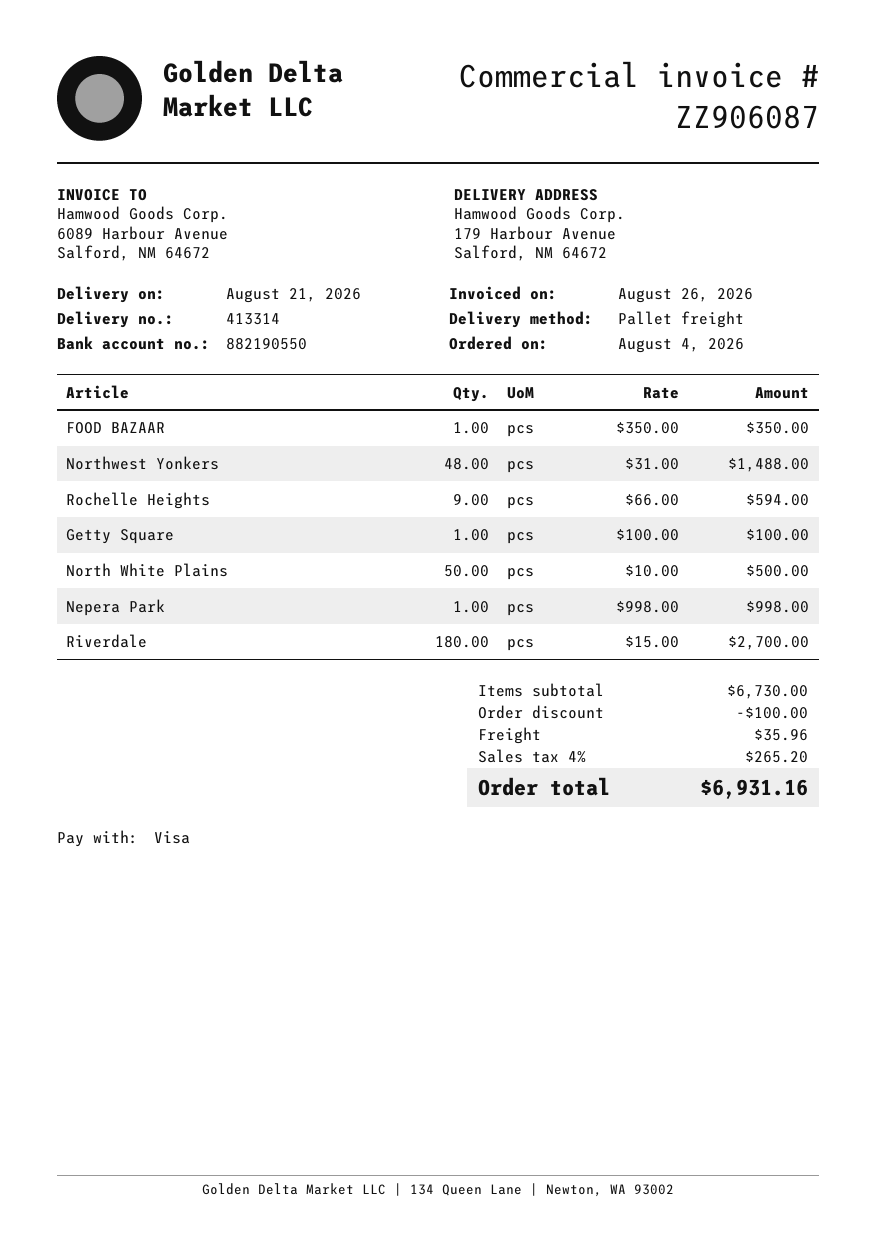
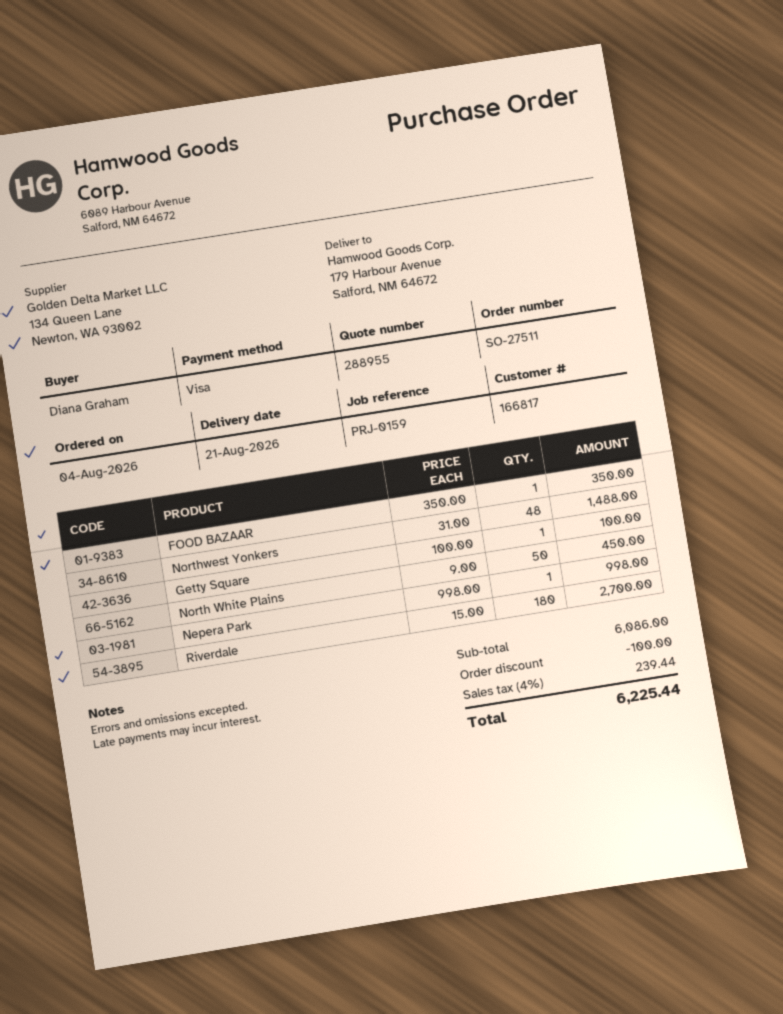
Rochelle Heights: 9 x 66.00 = 594.00 -> none
North White Plains: 50 x 10.00 = 500.00 -> 50 x 9.00 = 450.00
subtotal: 6730.00 -> 6086.00
shipping: 35.96 -> none
tax: 4% = 265.20 -> 4% = 239.44
total: 6931.16 -> 6225.44

